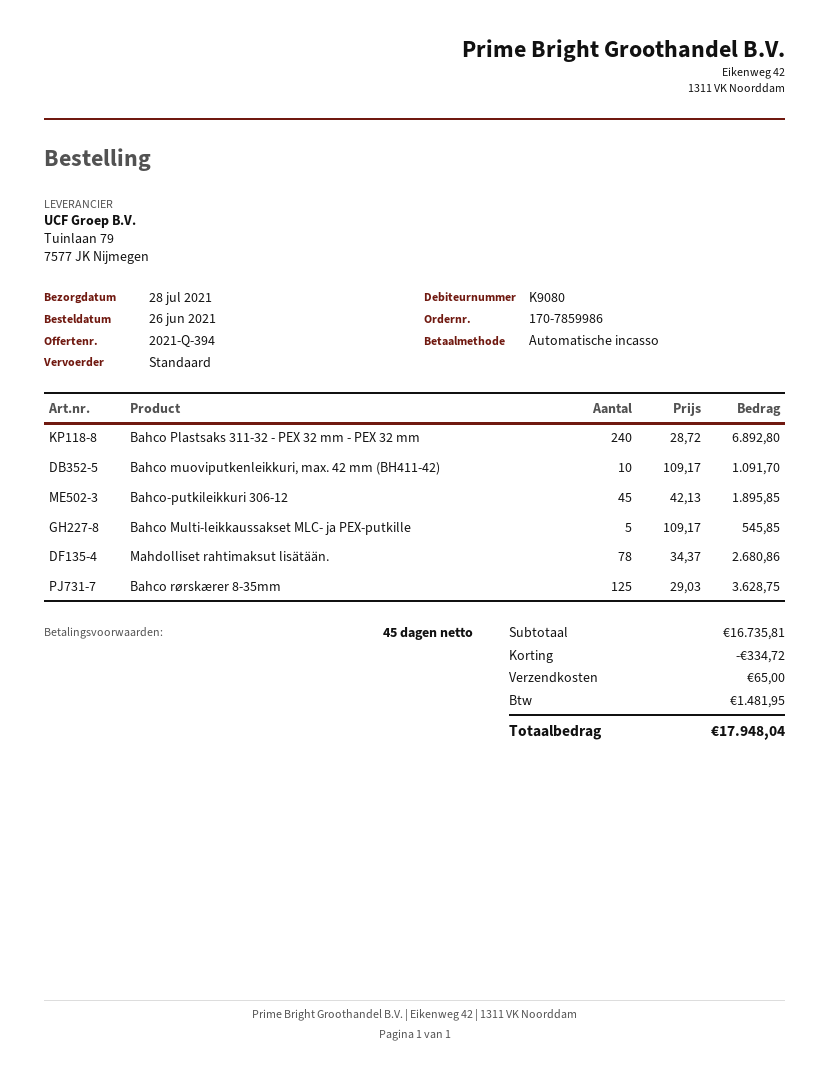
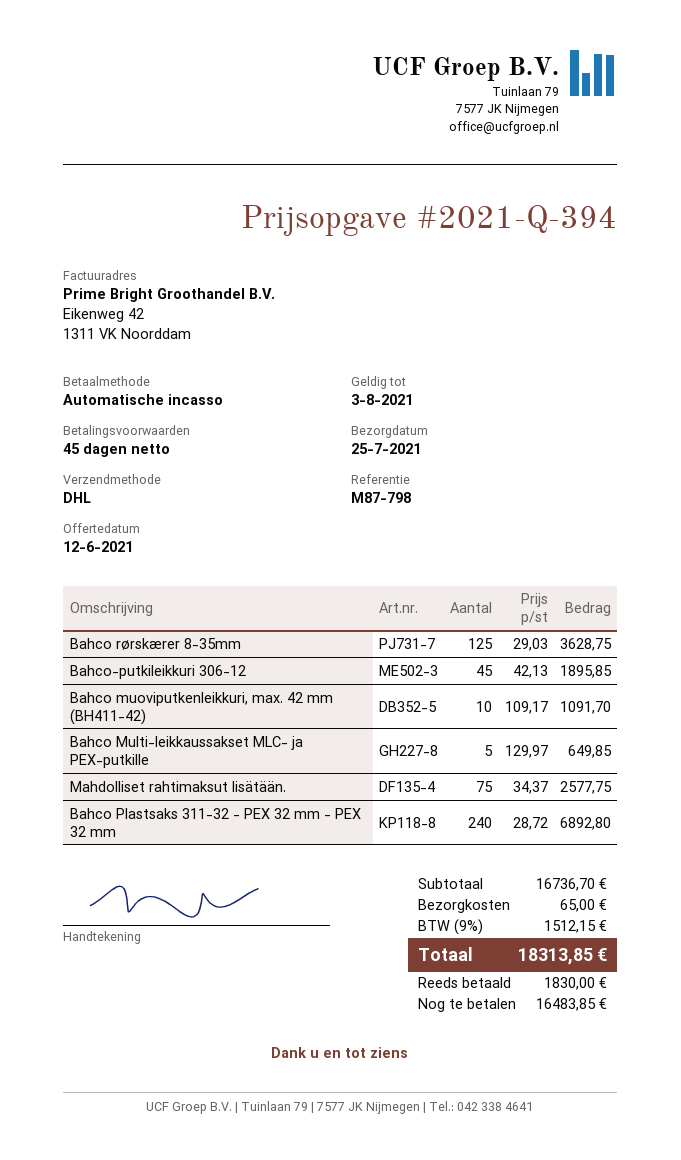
delivery date: 2021-07-28 -> 2021-07-25
shipping method: standard -> DHL
Bahco Multi-leikkaussakset MLC- ja PEX-putkille: 5 x 109.17 = 545.85 -> 5 x 129.97 = 649.85
Mahdolliset rahtimaksut lisätään.: 78 x 34.37 = 2680.86 -> 75 x 34.37 = 2577.75
subtotal: 16735.81 -> 16736.70
discount: 334.72 -> none
tax: 1481.95 -> 1512.15
total: 17948.04 -> 18313.85

